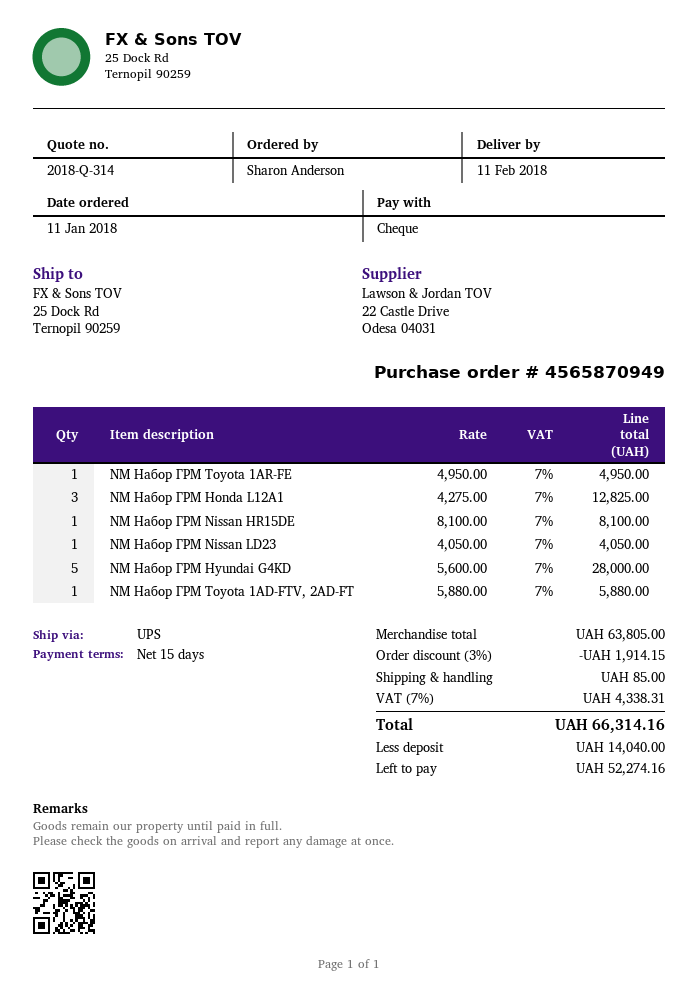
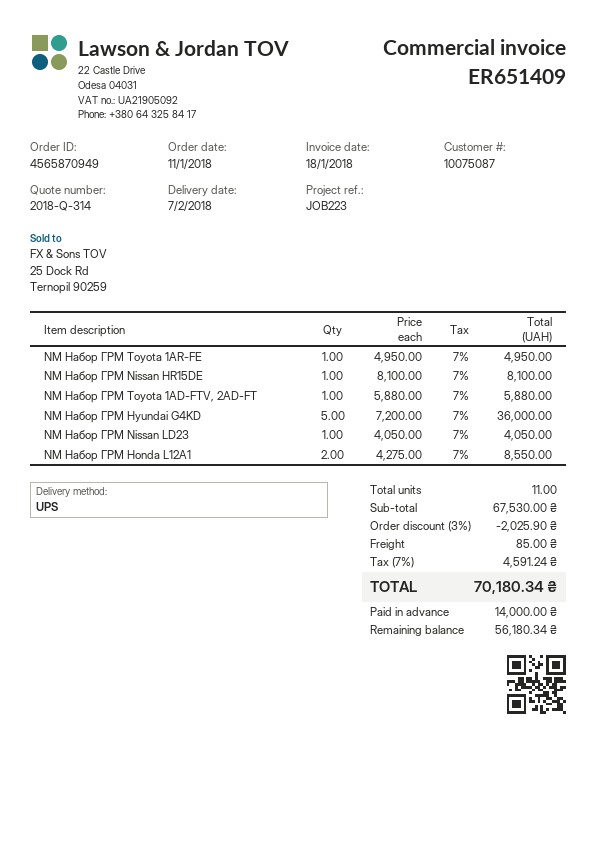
delivery date: 2018-02-11 -> 2018-02-07
NM Набор ГРМ Honda L12A1: 3 x 4275.00 = 12825.00 -> 2 x 4275.00 = 8550.00
NM Набор ГРМ Hyundai G4KD: 5 x 5600.00 = 28000.00 -> 5 x 7200.00 = 36000.00
subtotal: 63805.00 -> 67530.00
discount: 3% = 1914.15 -> 3% = 2025.90
tax: 7% = 4338.31 -> 7% = 4591.24
total: 66314.16 -> 70180.34
deposit: 14040.00 -> 14000.00
balance: 52274.16 -> 56180.34

